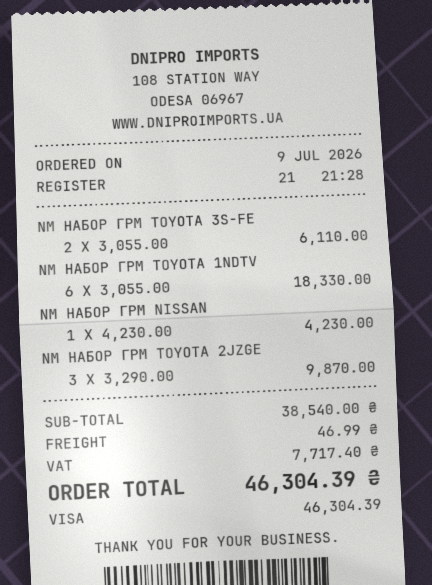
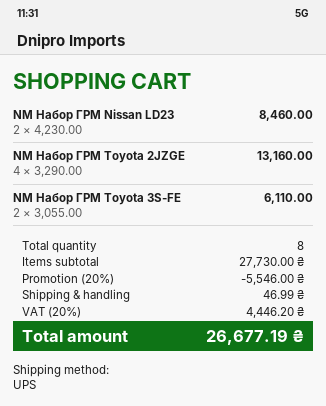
NM НАБОР ГРМ TOYOTA 1NDTV: 6 x 3055.00 = 18330.00 -> none
NM НАБОР ГРМ NISSAN: 1 x 4230.00 = 4230.00 -> 2 x 4230.00 = 8460.00
NM НАБОР ГРМ TOYOTA 2JZGE: 3 x 3290.00 = 9870.00 -> 4 x 3290.00 = 13160.00
subtotal: 38540.00 -> 27730.00
discount: none -> 20% = 5546.00
tax: 7717.40 -> 4446.20
total: 46304.39 -> 26677.19

